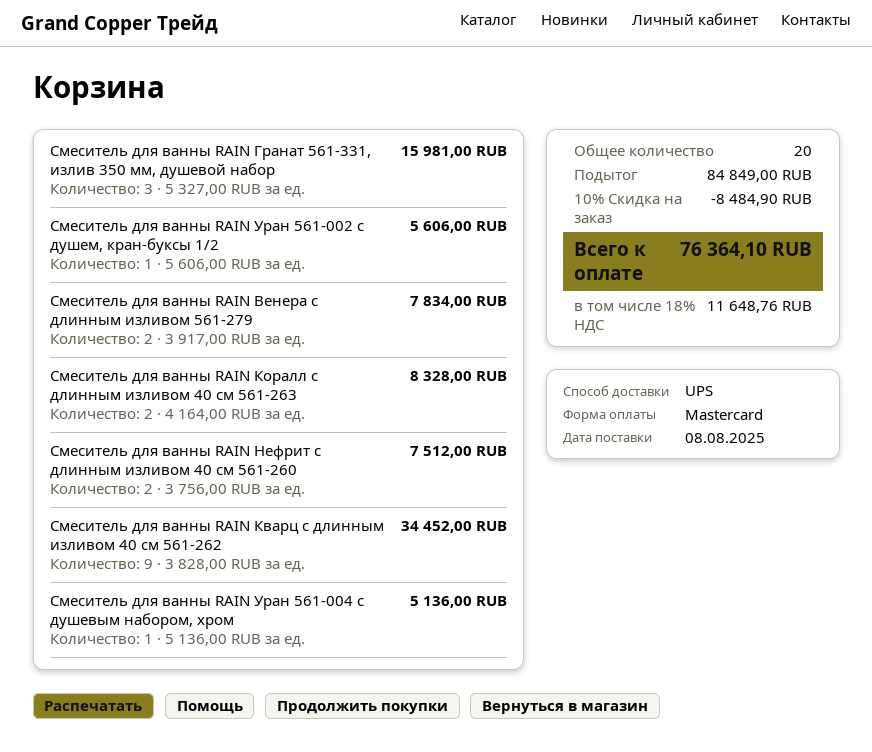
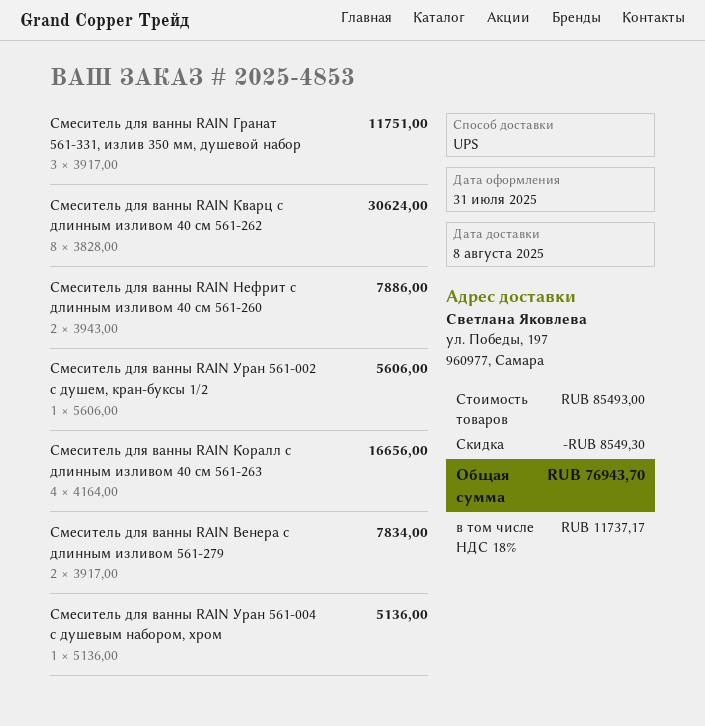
Смеситель для ванны RAIN Гранат 561-331, излив 350 мм, душевой набор: 3 x 5327.00 = 15981.00 -> 3 x 3917.00 = 11751.00
Смеситель для ванны RAIN Коралл с длинным изливом 40 см 561-263: 2 x 4164.00 = 8328.00 -> 4 x 4164.00 = 16656.00
Смеситель для ванны RAIN Нефрит с длинным изливом 40 см 561-260: 2 x 3756.00 = 7512.00 -> 2 x 3943.00 = 7886.00
Смеситель для ванны RAIN Кварц с длинным изливом 40 см 561-262: 9 x 3828.00 = 34452.00 -> 8 x 3828.00 = 30624.00
subtotal: 84849.00 -> 85493.00
discount: 8484.90 -> 8549.30
tax: 18% = 11648.76 -> 18% = 11737.17
total: 76364.10 -> 76943.70

